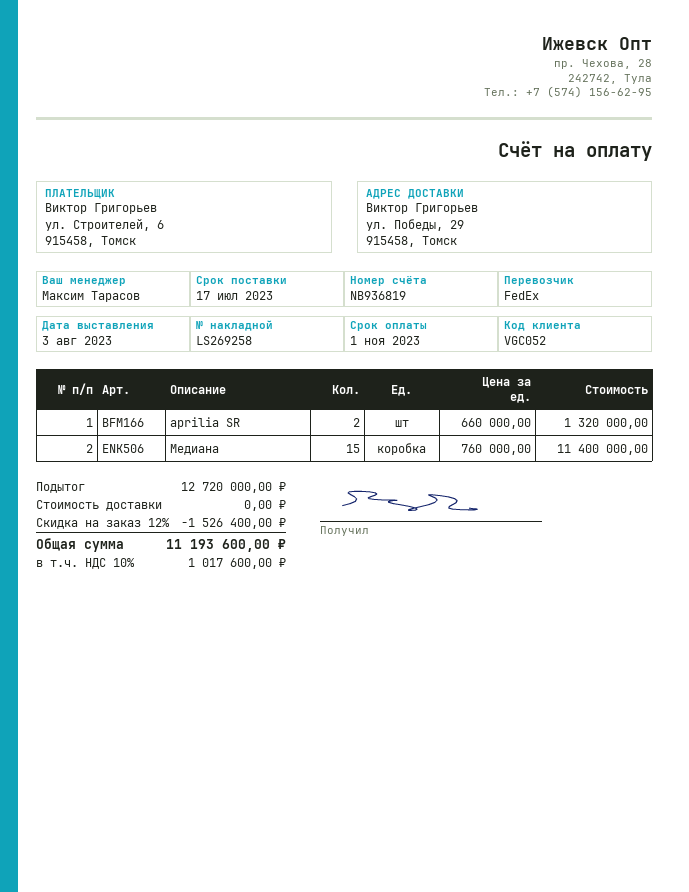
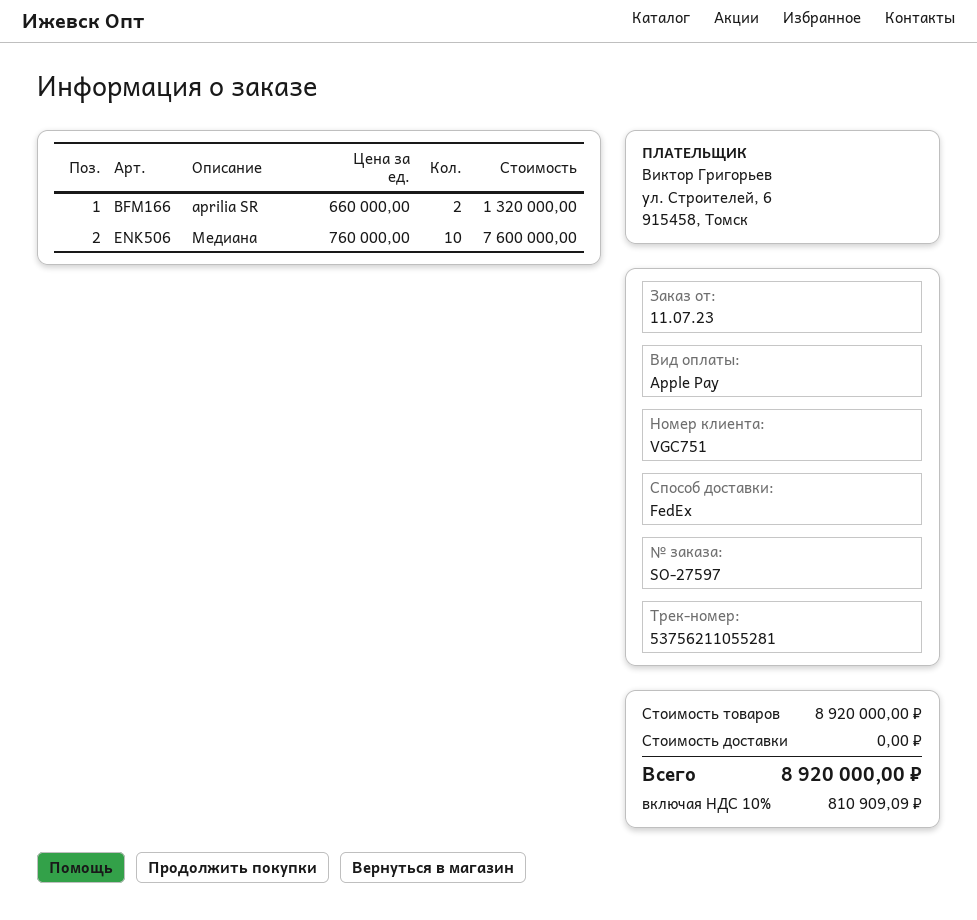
customer number: VGC052 -> VGC751
Медиана: 15 x 760000.00 = 11400000.00 -> 10 x 760000.00 = 7600000.00
subtotal: 12720000.00 -> 8920000.00
discount: 12% = 1526400.00 -> none
tax: 10% = 1017600.00 -> 10% = 810909.09
total: 11193600.00 -> 8920000.00

